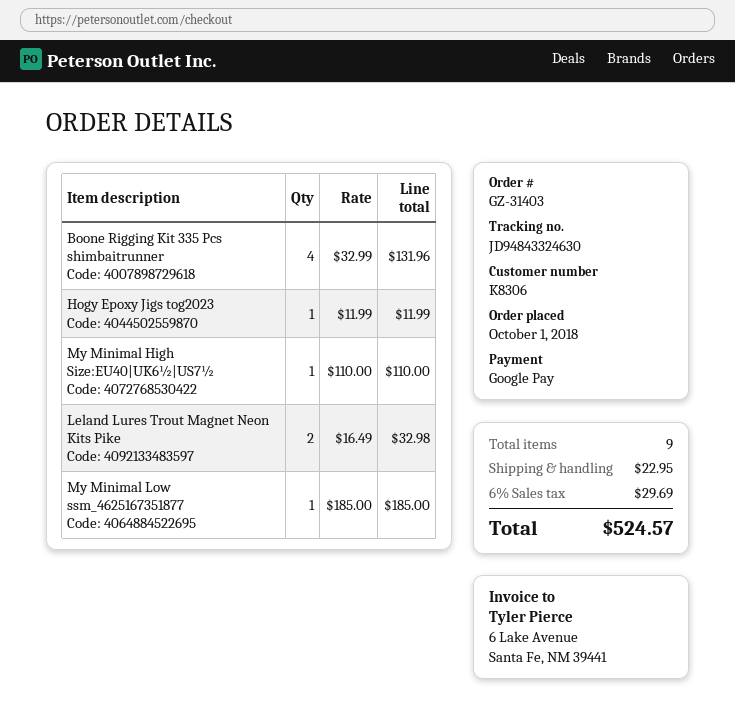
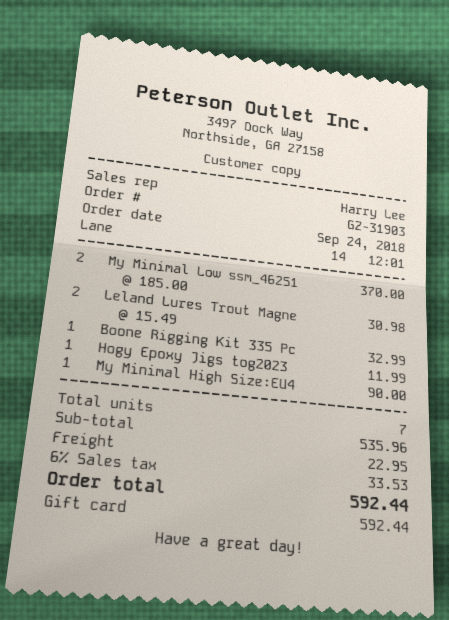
order number: GZ-31403 -> GZ-31903
order date: 2018-10-01 -> 2018-09-24
payment method: Google Pay -> gift card
Boone Rigging Kit 335 Pcs shimbaitrunner: 4 x 32.99 = 131.96 -> 1 x 32.99 = 32.99
My Minimal High Size:EU40|UK6½|US7½: 1 x 110.00 = 110.00 -> 1 x 90.00 = 90.00
Leland Lures Trout Magnet Neon Kits Pike: 2 x 16.49 = 32.98 -> 2 x 15.49 = 30.98
My Minimal Low ssm_4625167351877: 1 x 185.00 = 185.00 -> 2 x 185.00 = 370.00
total quantity: 9 -> 7
tax: 6% = 29.69 -> 6% = 33.53
total: 524.57 -> 592.44

